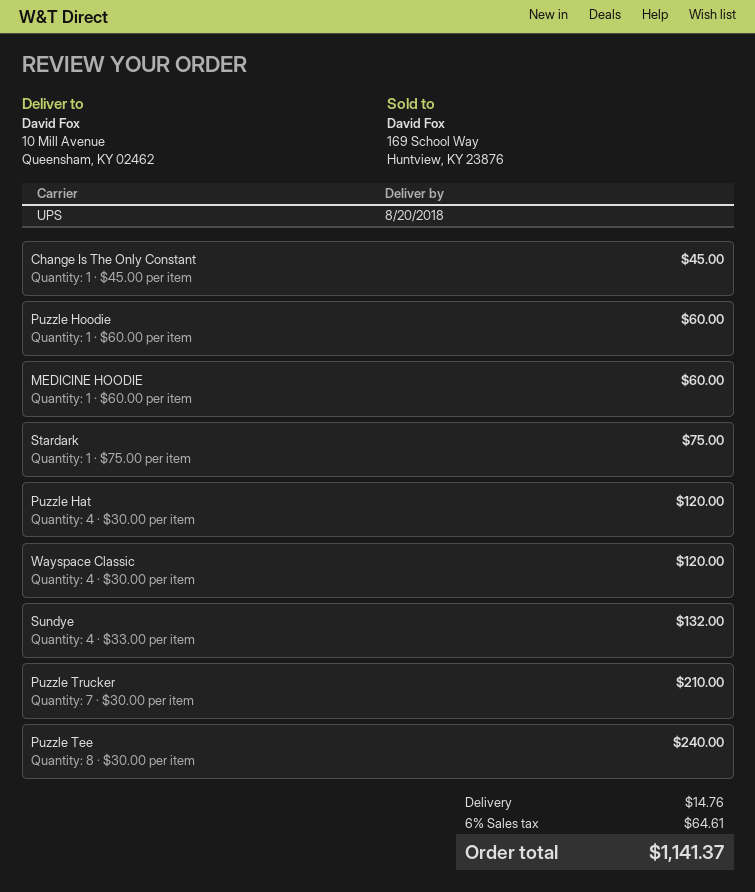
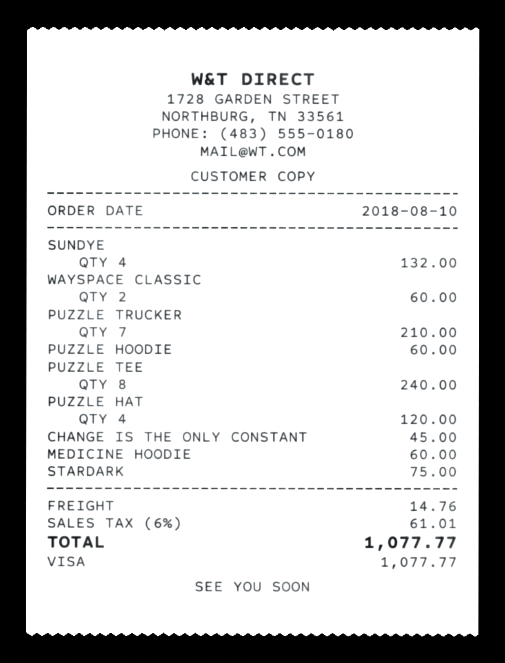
Wayspace Classic: 4 for 120.00 -> 2 for 60.00
tax: 6% = 64.61 -> 6% = 61.01
total: 1141.37 -> 1077.77

